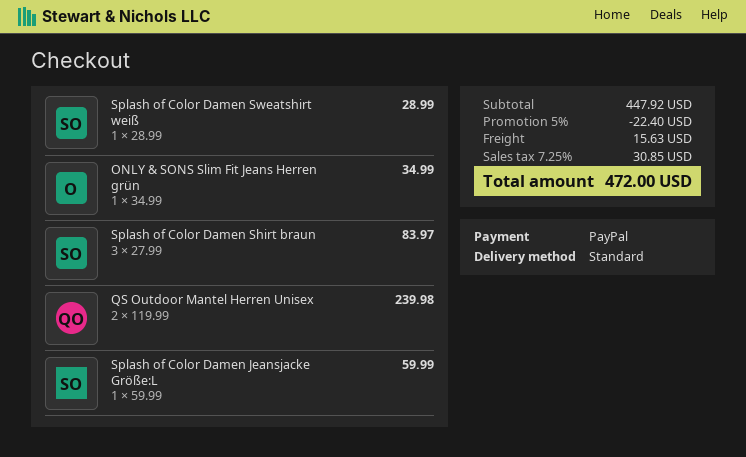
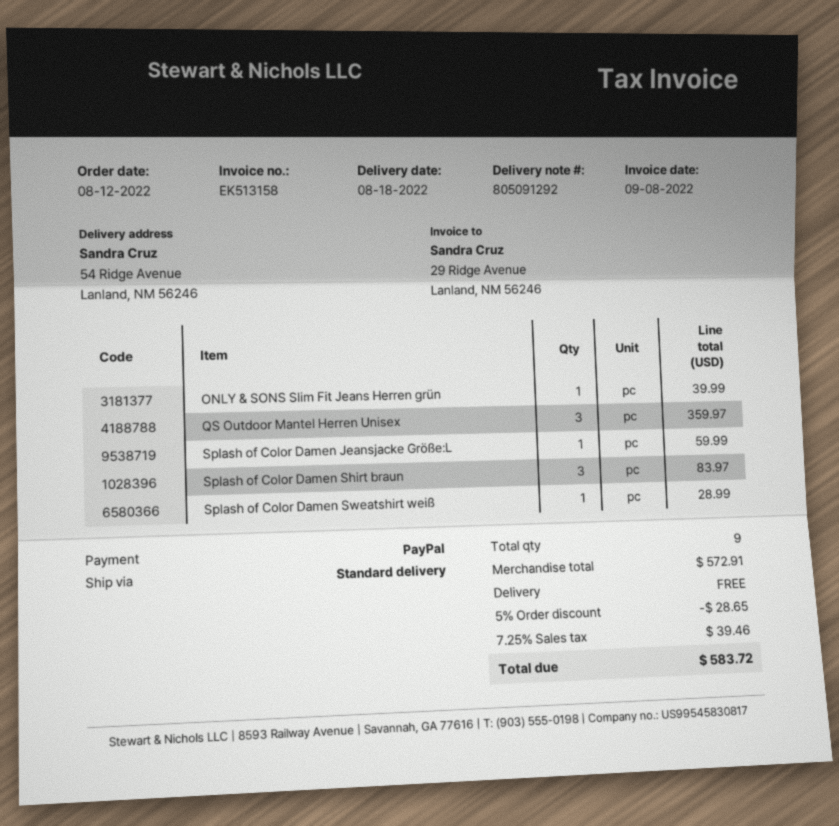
ONLY & SONS Slim Fit Jeans Herren grün: 1 for 34.99 -> 1 for 39.99
QS Outdoor Mantel Herren Unisex: 2 for 239.98 -> 3 for 359.97
subtotal: 447.92 -> 572.91
discount: 5% = 22.40 -> 5% = 28.65
shipping: 15.63 -> 0.00
tax: 7.25% = 30.85 -> 7.25% = 39.46
total: 472.00 -> 583.72

